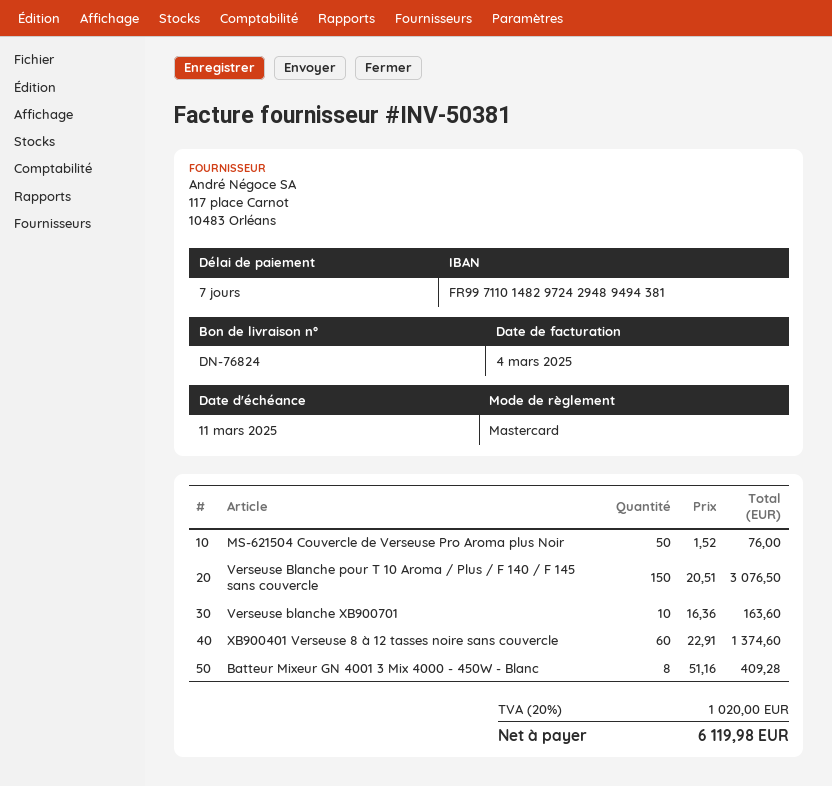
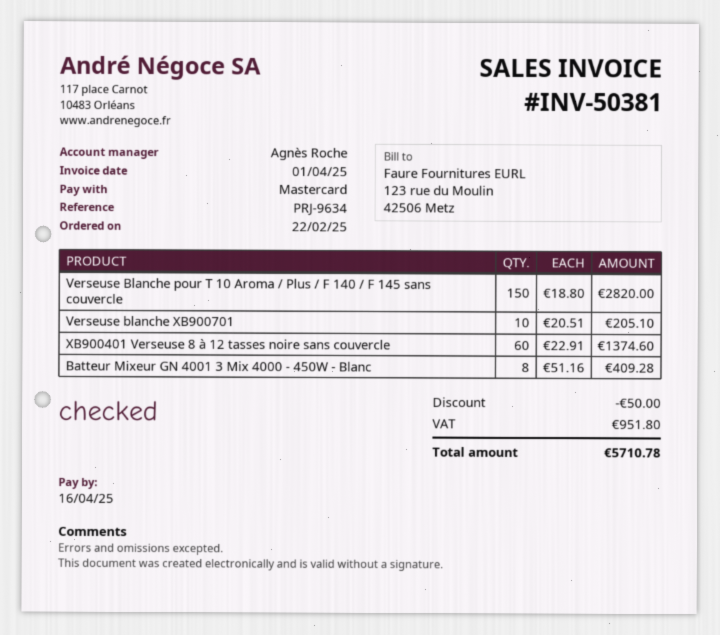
invoice date: 2025-03-04 -> 2025-04-01
due date: 2025-03-11 -> 2025-04-16
MS-621504 Couvercle de Verseuse Pro Aroma plus Noir: 50 x 1.52 = 76.00 -> none
Verseuse Blanche pour T 10 Aroma / Plus / F 140 / F 145 sans couvercle: 150 x 20.51 = 3076.50 -> 150 x 18.80 = 2820.00
Verseuse blanche XB900701: 10 x 16.36 = 163.60 -> 10 x 20.51 = 205.10
discount: none -> 50.00
tax: 1020.00 -> 951.80
total: 6119.98 -> 5710.78

